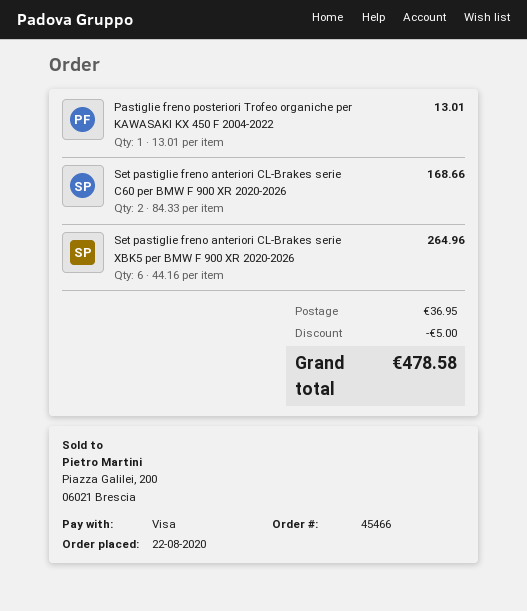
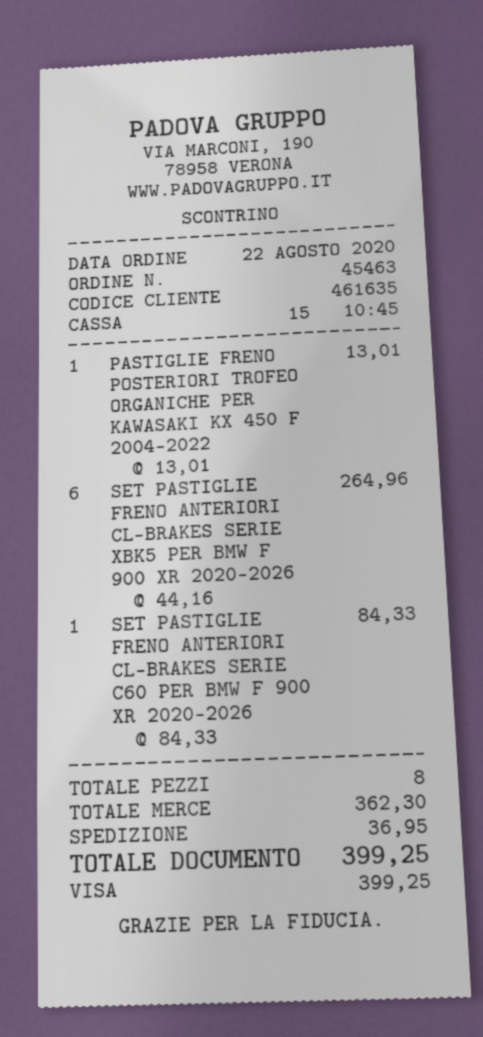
order number: 45466 -> 45463
Set pastiglie freno anteriori CL-Brakes serie C60 per BMW F 900 XR 2020-2026: 2 x 84.33 = 168.66 -> 1 x 84.33 = 84.33
discount: 5.00 -> none
total: 478.58 -> 399.25

